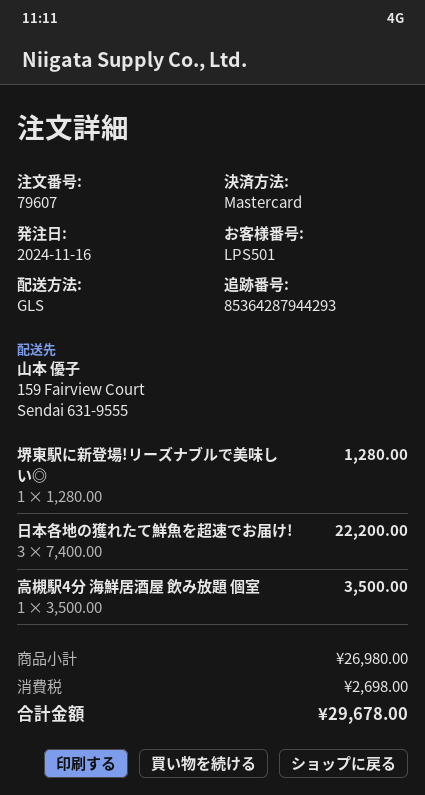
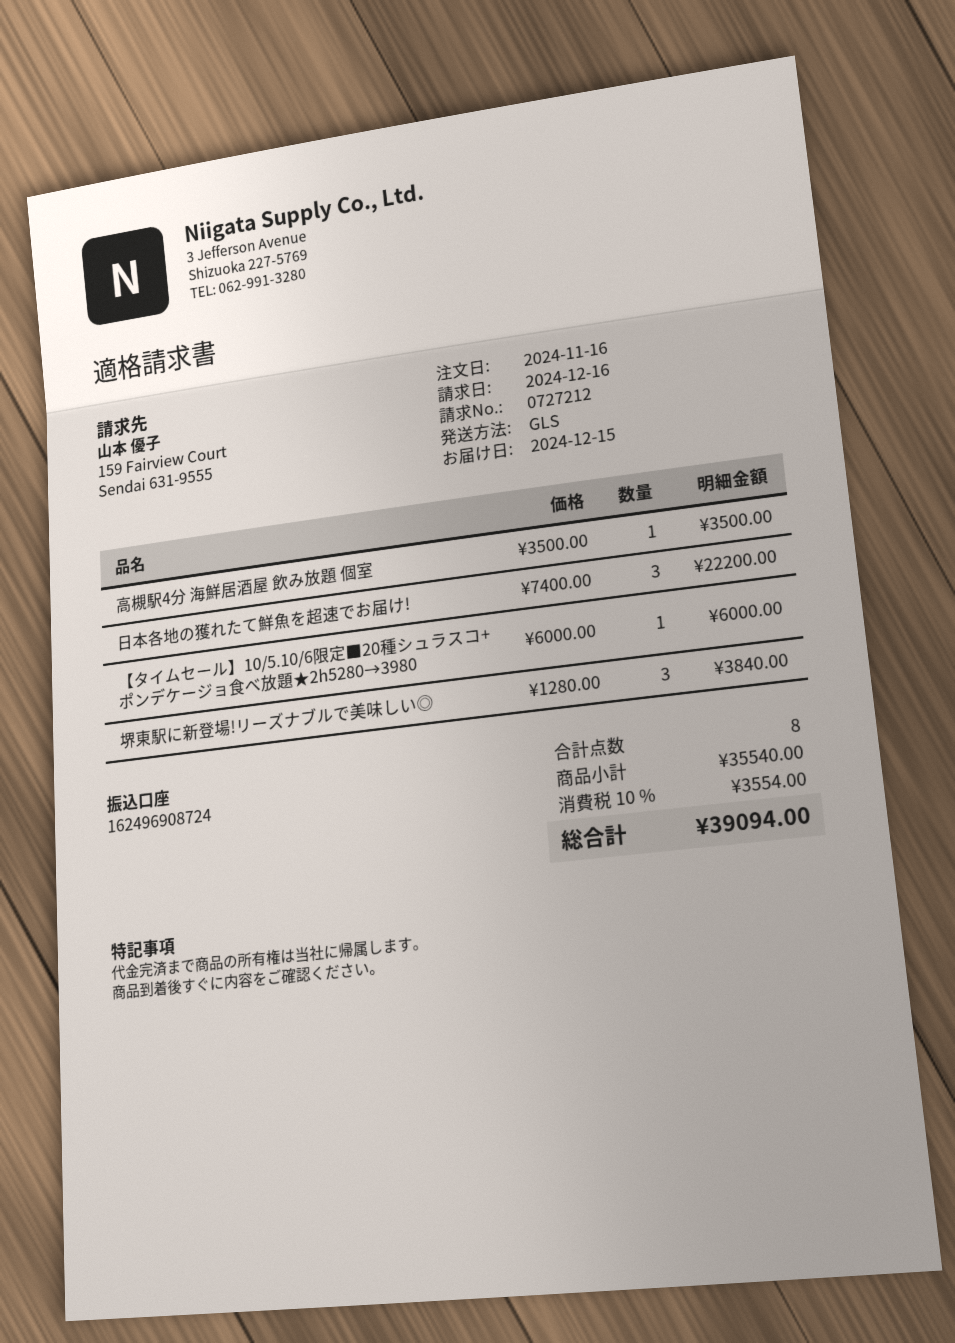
堺東駅に新登場!リーズナブルで美味しい◎: 1 x 1280.00 = 1280.00 -> 3 x 1280.00 = 3840.00
【タイムセール】10/5.10/6限定■20種シュラスコ+ポンデケージョ食べ放題★2h5280→3980: none -> 1 x 6000.00 = 6000.00
subtotal: 26980.00 -> 35540.00
tax: 2698.00 -> 3554.00
total: 29678.00 -> 39094.00

